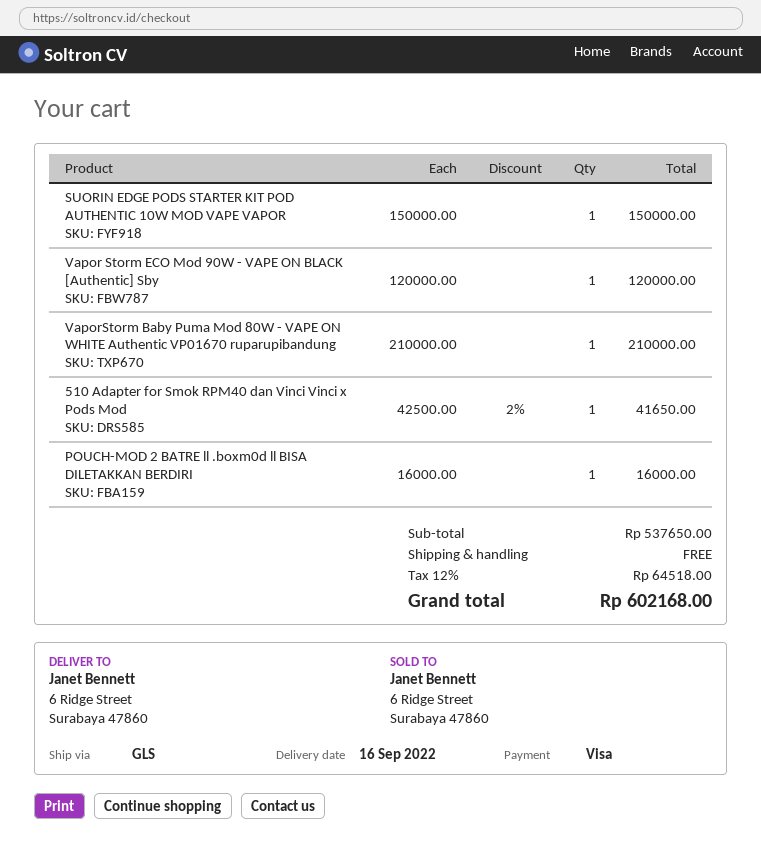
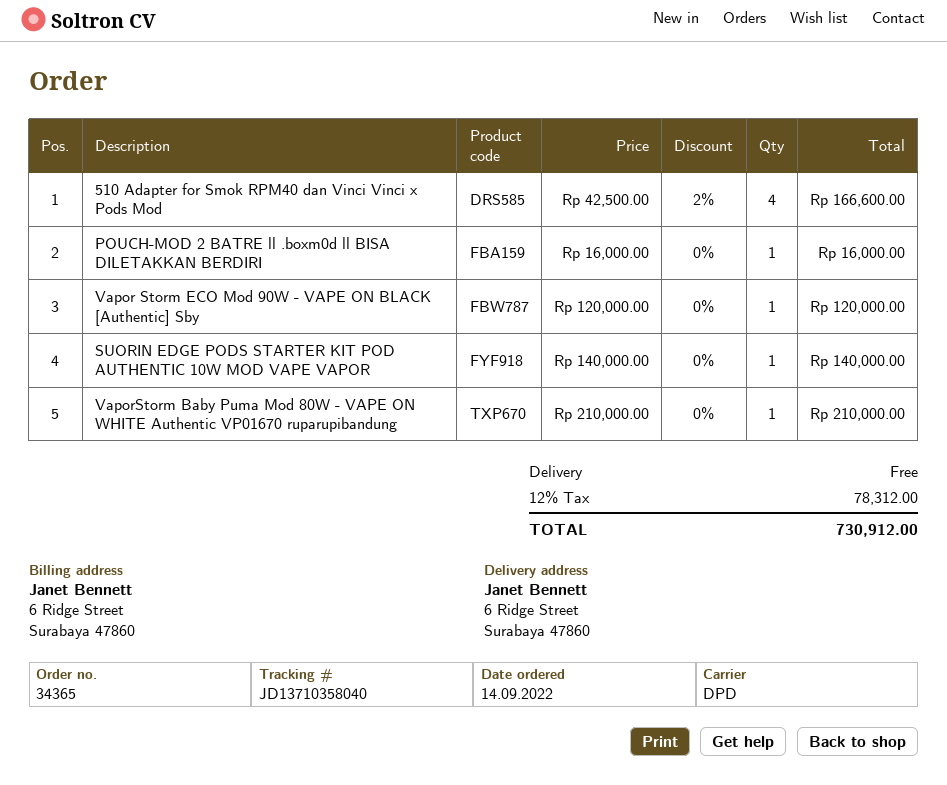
shipping method: GLS -> DPD
SUORIN EDGE PODS STARTER KIT POD AUTHENTIC 10W MOD VAPE VAPOR: 1 x 150000.00 = 150000.00 -> 1 x 140000.00 = 140000.00
510 Adapter for Smok RPM40 dan Vinci Vinci x Pods Mod: 1 x 42500.00 - 2% = 41650.00 -> 4 x 42500.00 - 2% = 166600.00
tax: 12% = 64518.00 -> 12% = 78312.00
total: 602168.00 -> 730912.00

